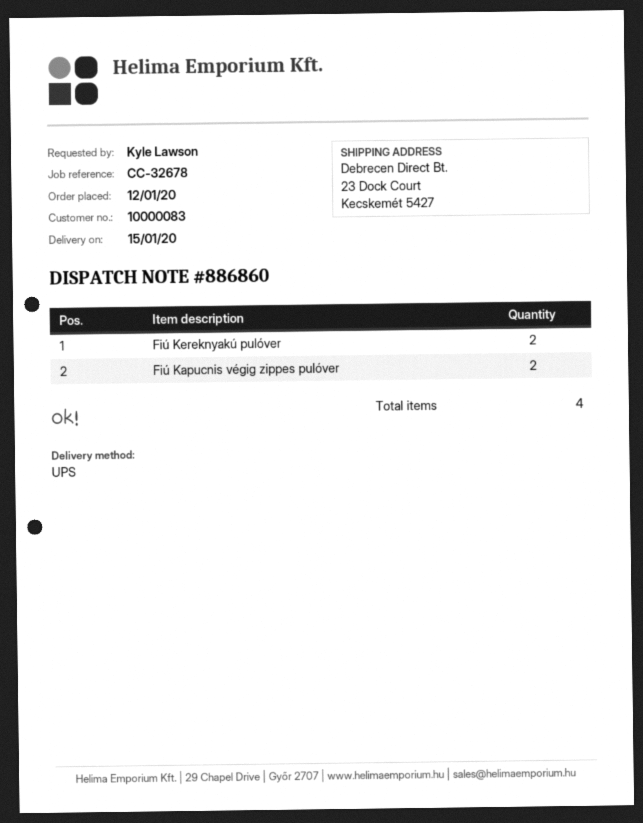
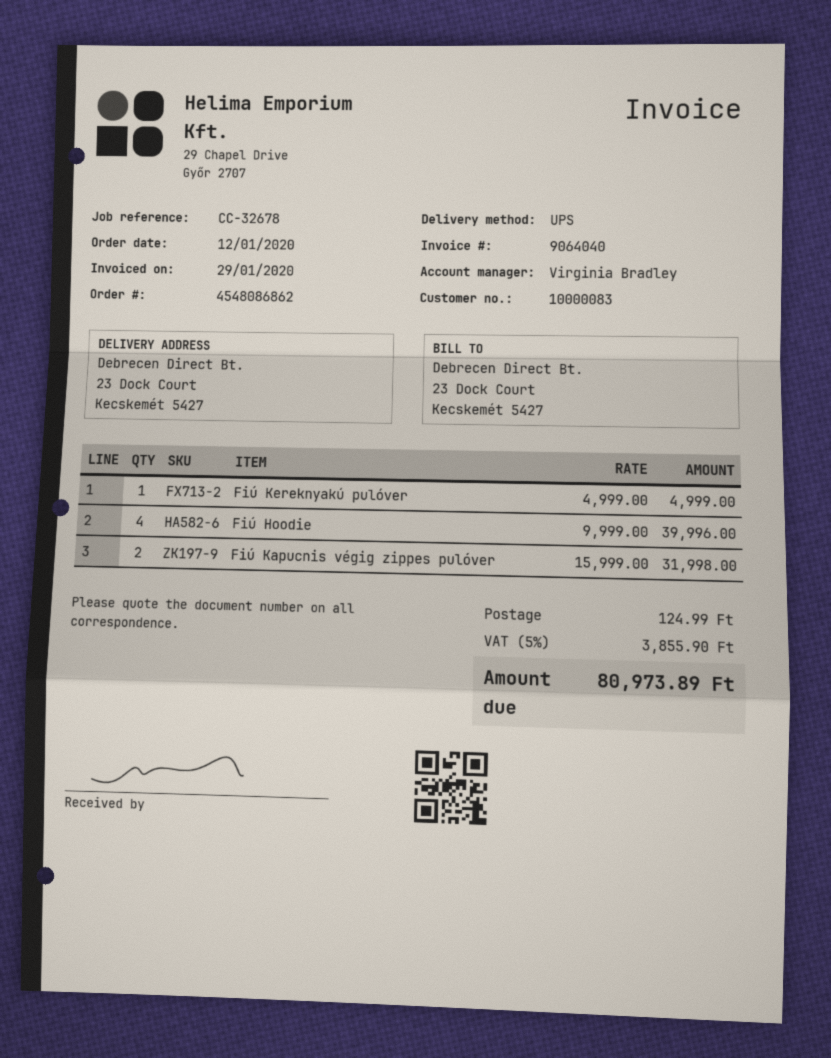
Fiú Kereknyakú pulóver: 2 -> 1
Fiú Hoodie: none -> 4

